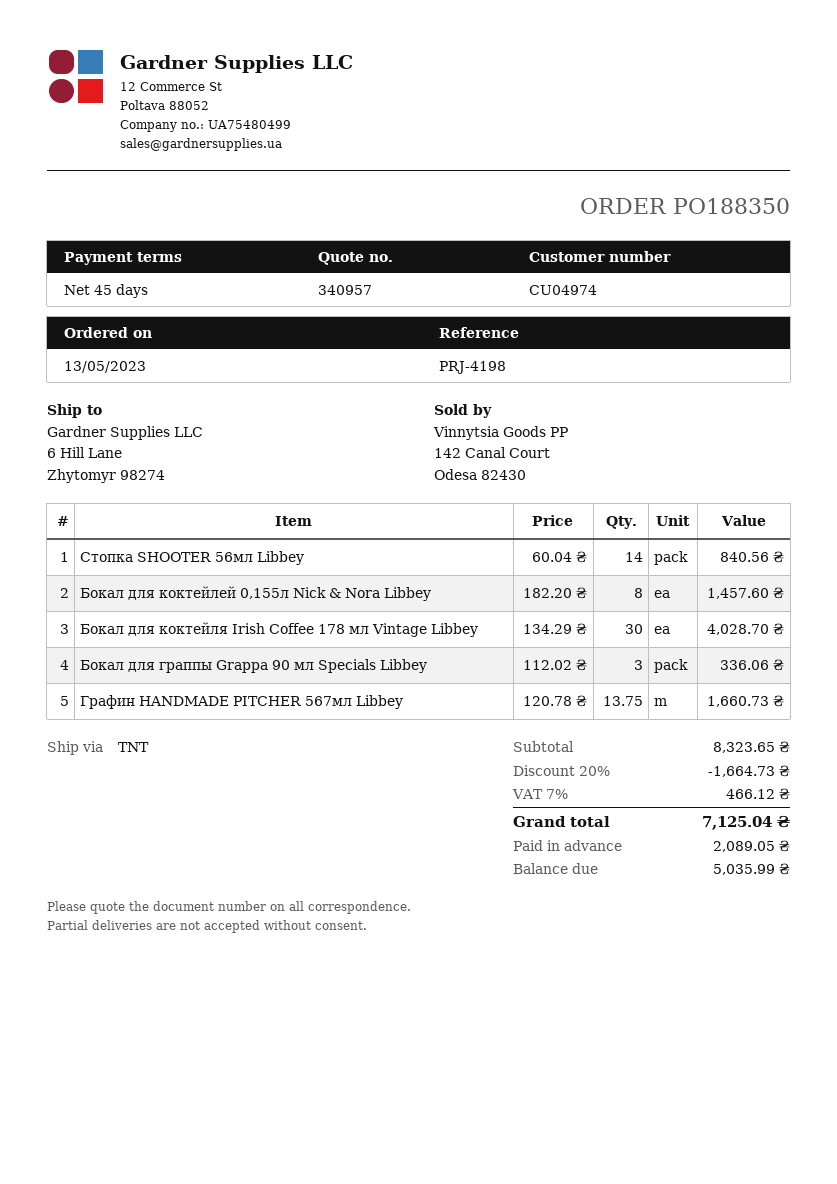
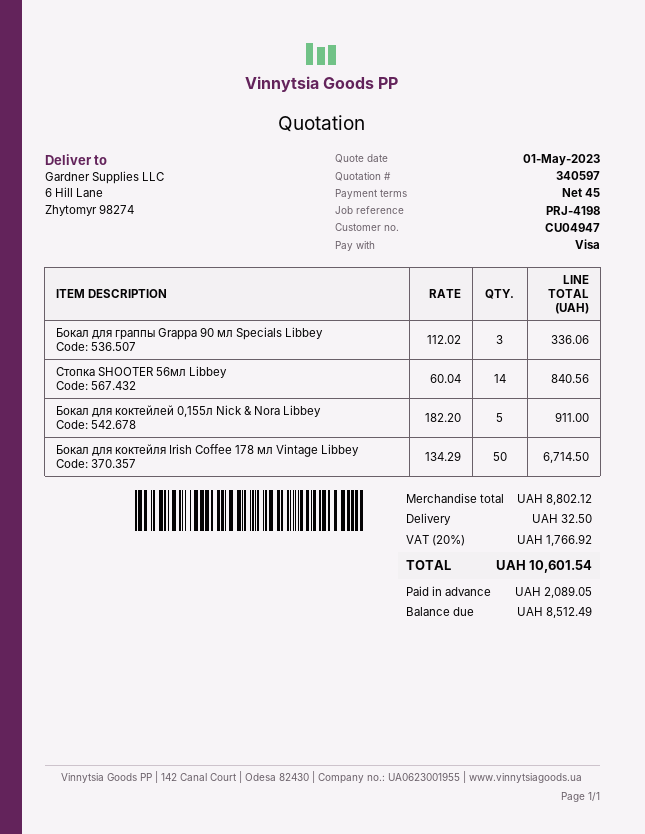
quote number: 340957 -> 340597
customer number: CU04974 -> CU04947
Бокал для коктейлей 0,155л Nick & Nora Libbey: 8 x 182.20 = 1457.60 -> 5 x 182.20 = 911.00
Бокал для коктейля Irish Coffee 178 мл Vintage Libbey: 30 x 134.29 = 4028.70 -> 50 x 134.29 = 6714.50
Графин HANDMADE PITCHER 567мл Libbey: 13.75 x 120.78 = 1660.73 -> none
subtotal: 8323.65 -> 8802.12
discount: 20% = 1664.73 -> none
shipping: none -> 32.50
tax: 7% = 466.12 -> 20% = 1766.92
total: 7125.04 -> 10601.54
balance: 5035.99 -> 8512.49

